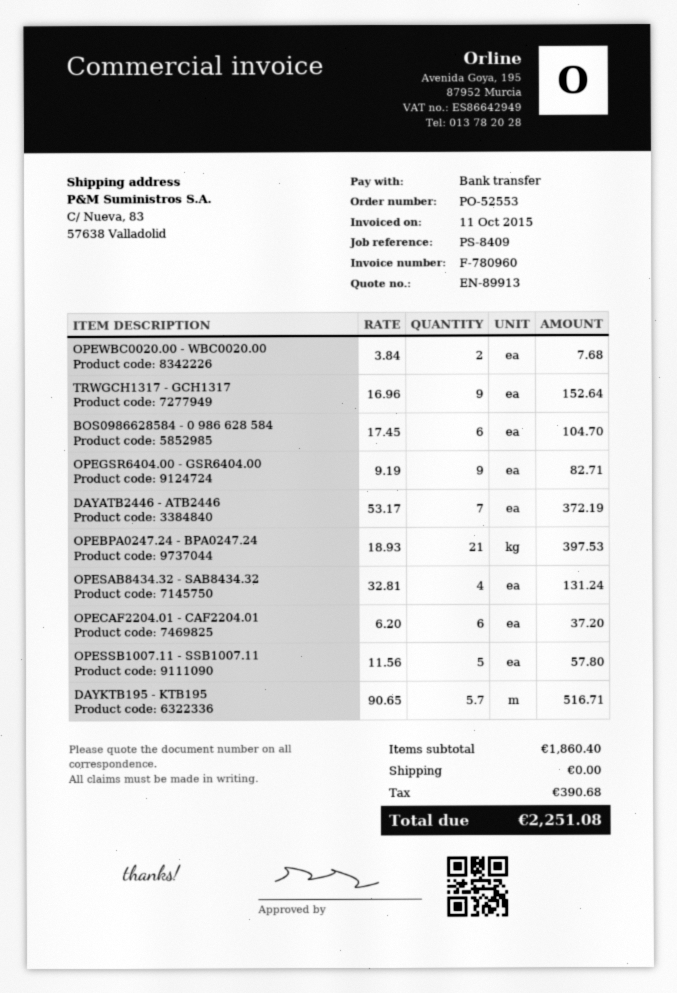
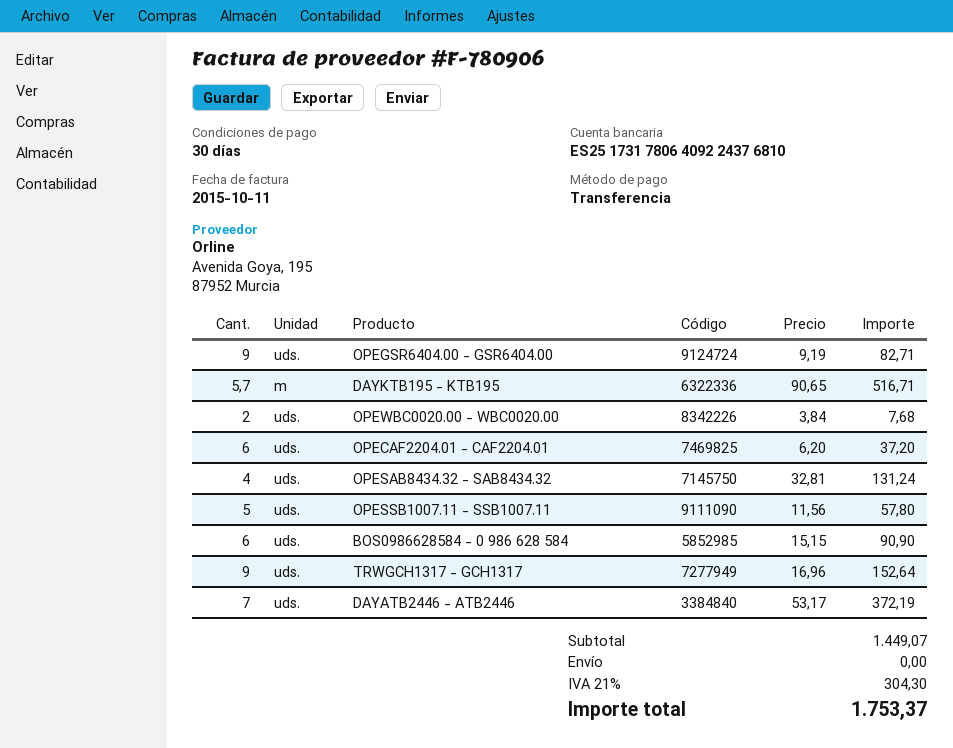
invoice number: F-780960 -> F-780906
BOS0986628584 - 0 986 628 584: 6 x 17.45 = 104.70 -> 6 x 15.15 = 90.90
OPEBPA0247.24 - BPA0247.24: 21 x 18.93 = 397.53 -> none
subtotal: 1860.40 -> 1449.07
tax: 390.68 -> 304.30
total: 2251.08 -> 1753.37

